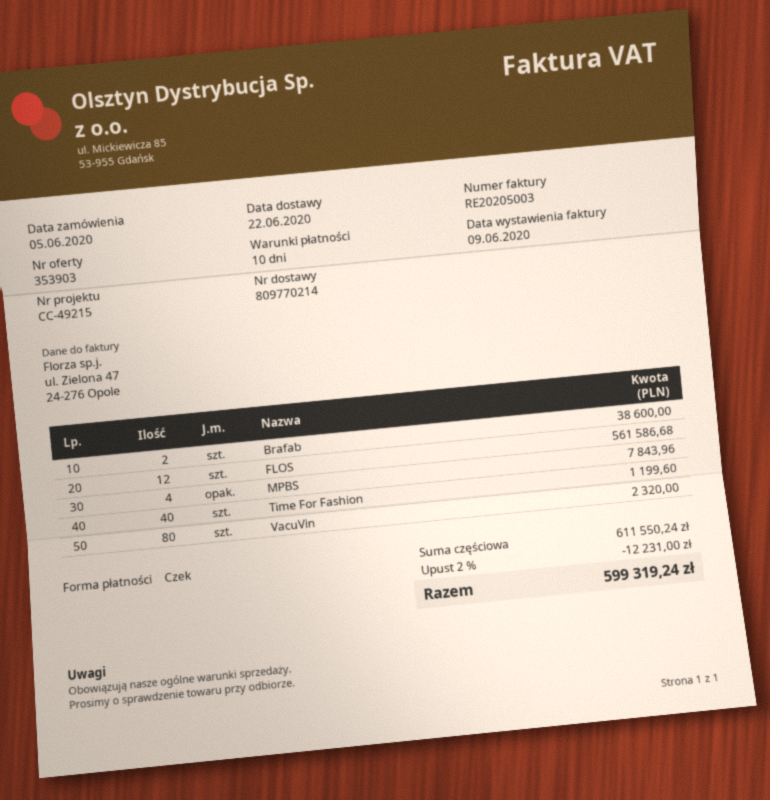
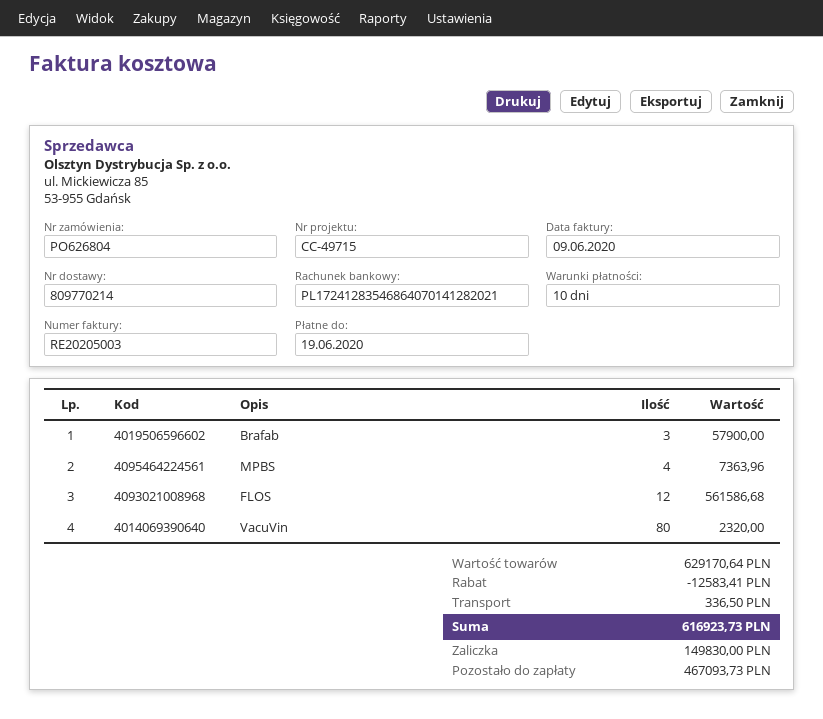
reference: CC-49215 -> CC-49715
Brafab: 2 for 38600.00 -> 3 for 57900.00
MPBS: 4 for 7843.96 -> 4 for 7363.96
Time For Fashion: 40 for 1199.60 -> none
subtotal: 611550.24 -> 629170.64
discount: 12231.00 -> 12583.41
shipping: none -> 336.50
total: 599319.24 -> 616923.73

